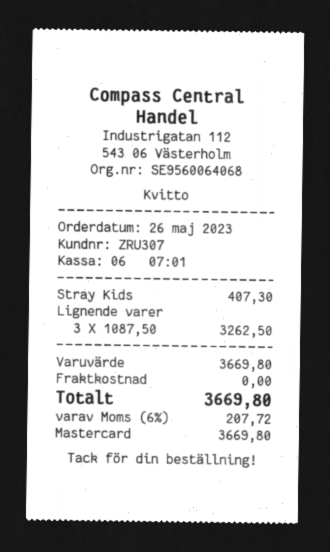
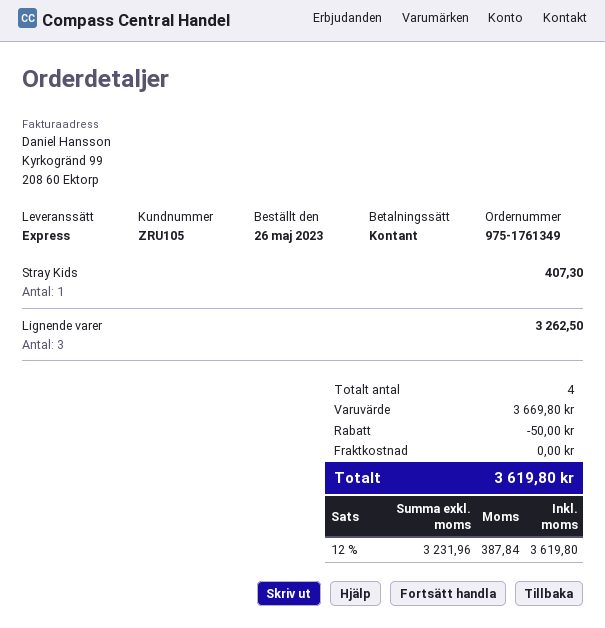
customer number: ZRU307 -> ZRU105
payment method: Mastercard -> cash
discount: none -> 50.00
tax: 6% = 207.72 -> 12% = 387.84
total: 3669.80 -> 3619.80

